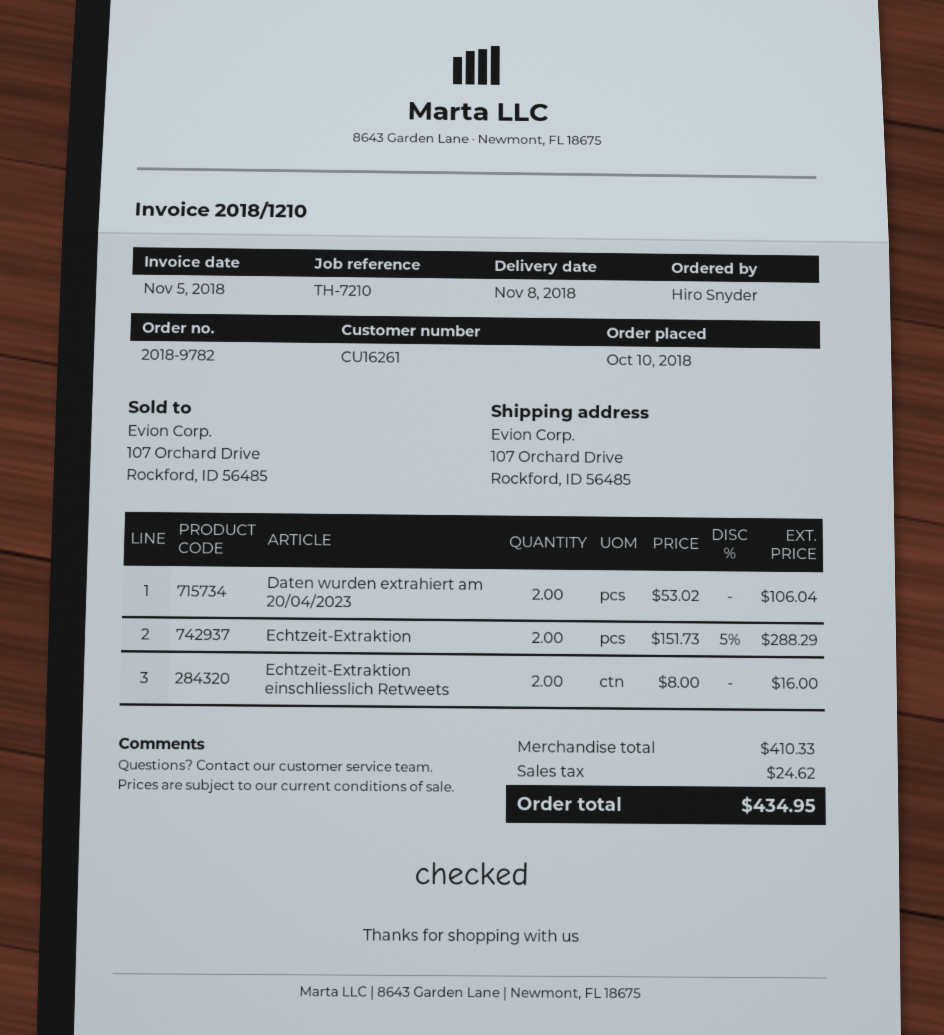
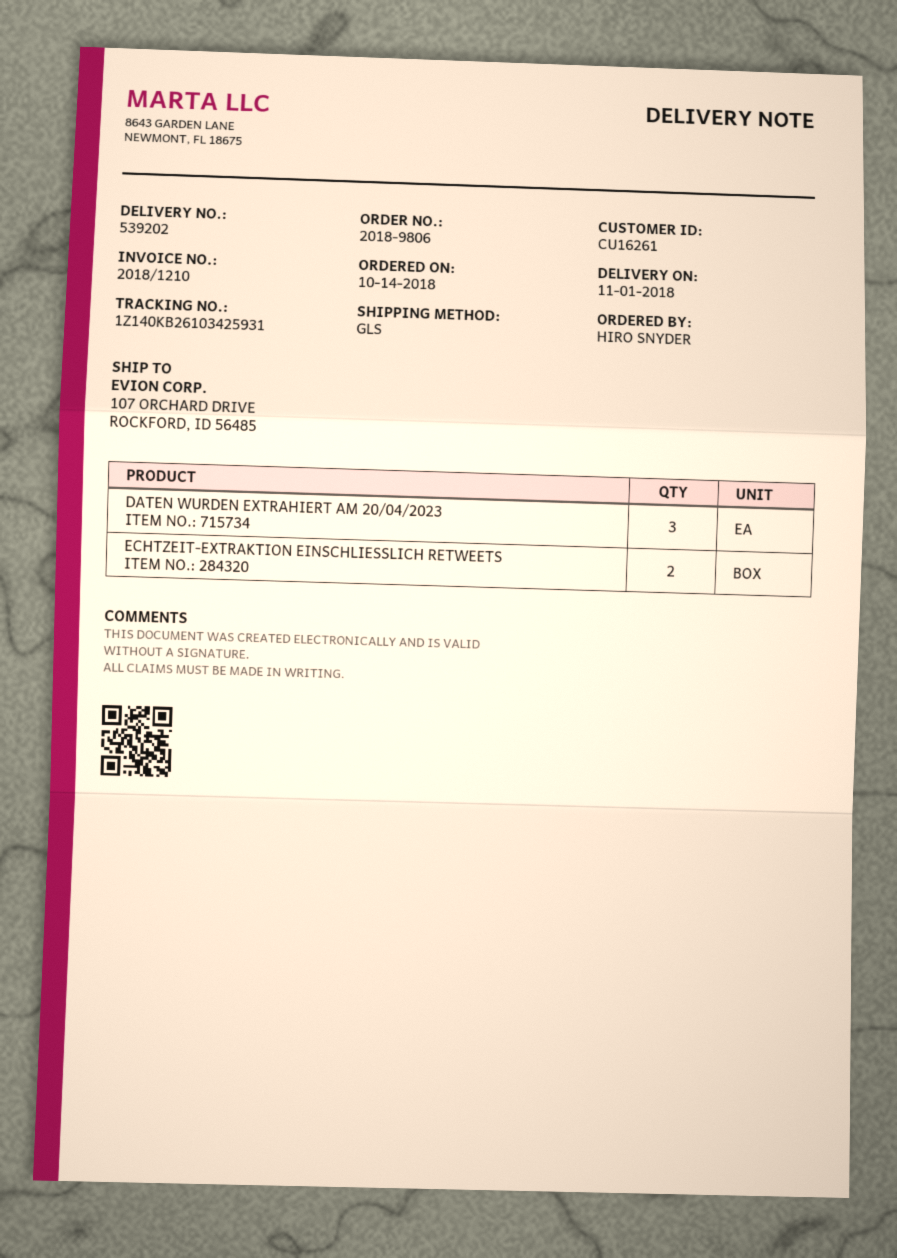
order number: 2018-9782 -> 2018-9806
order date: 2018-10-10 -> 2018-10-14
delivery date: 2018-11-08 -> 2018-11-01
Daten wurden extrahiert am 20/04/2023: 2 -> 3
Echtzeit-Extraktion: 2 -> none

